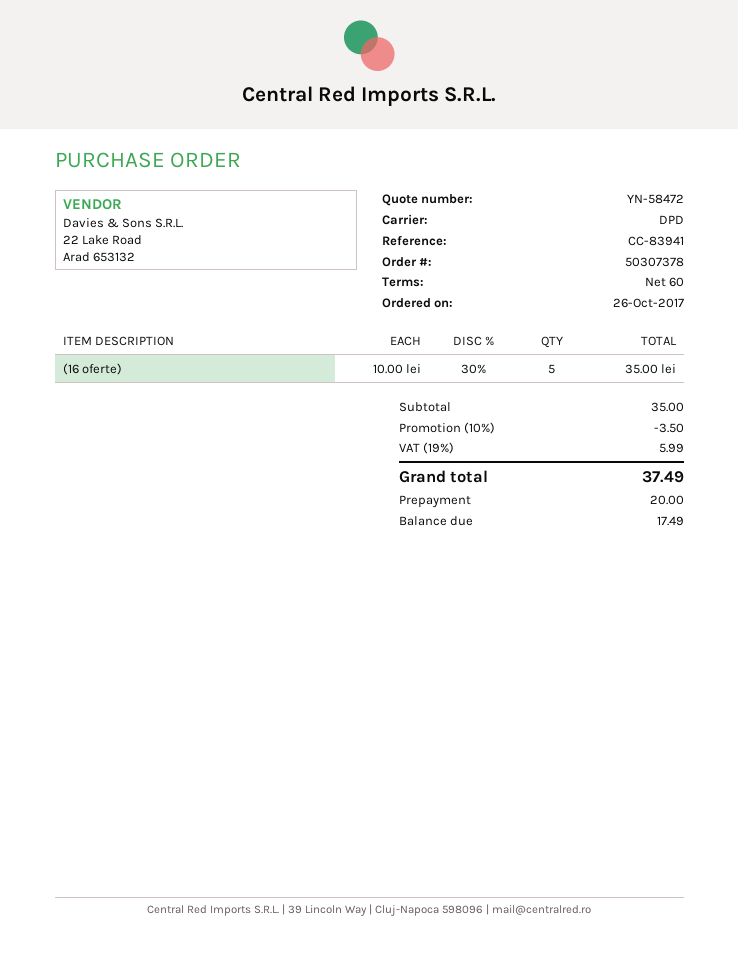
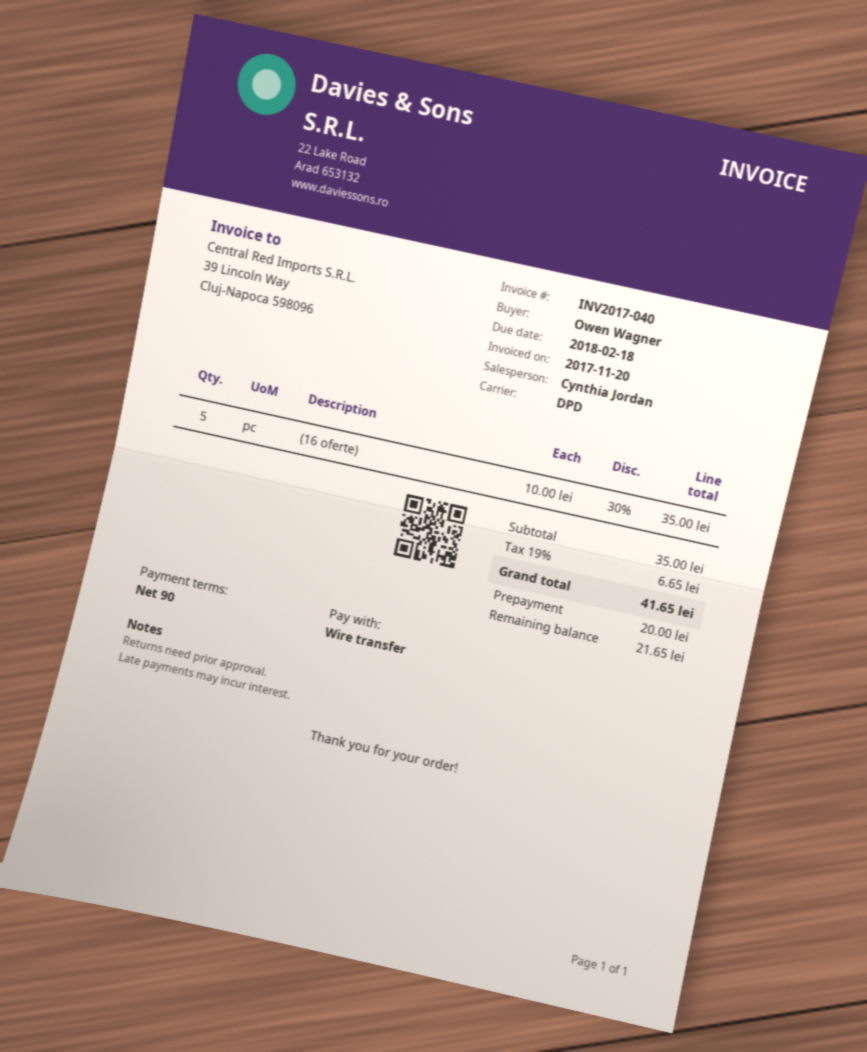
payment terms: 60 days -> 90 days
discount: 10% = 3.50 -> none
tax: 19% = 5.99 -> 19% = 6.65
total: 37.49 -> 41.65
balance: 17.49 -> 21.65

